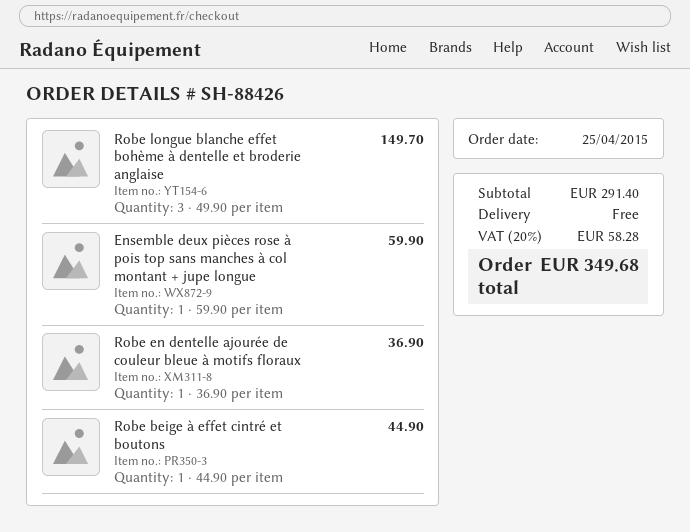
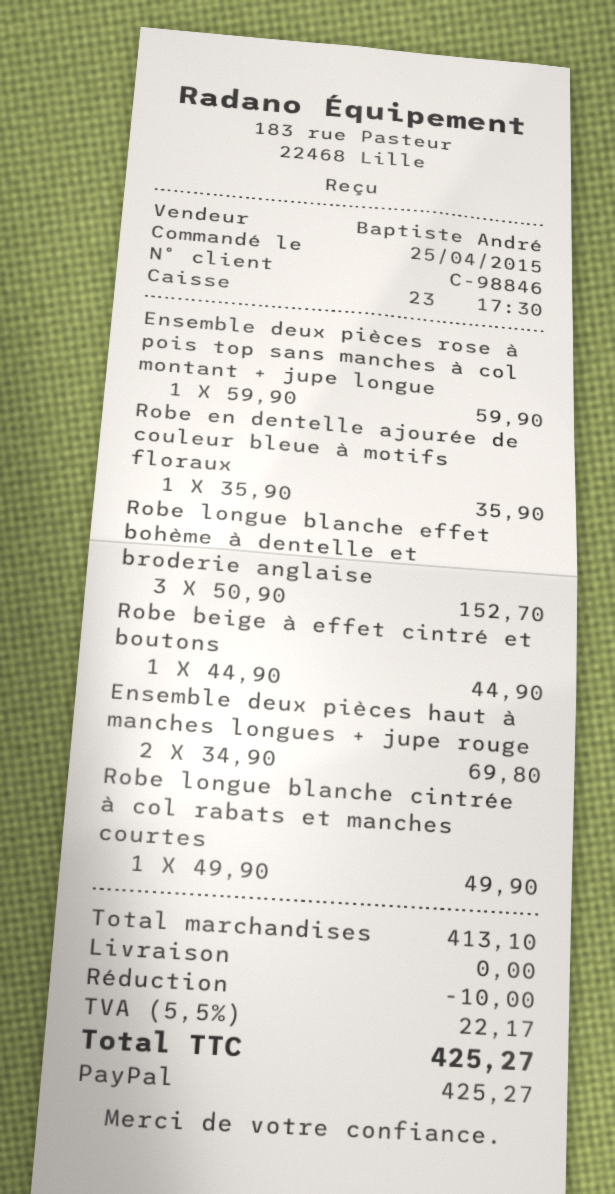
Robe longue blanche effet bohème à dentelle et broderie anglaise: 3 x 49.90 = 149.70 -> 3 x 50.90 = 152.70
Robe en dentelle ajourée de couleur bleue à motifs floraux: 1 x 36.90 = 36.90 -> 1 x 35.90 = 35.90
Ensemble deux pièces haut à manches longues + jupe rouge: none -> 2 x 34.90 = 69.80
Robe longue blanche cintrée à col rabats et manches courtes: none -> 1 x 49.90 = 49.90
subtotal: 291.40 -> 413.10
discount: none -> 10.00
tax: 20% = 58.28 -> 5.5% = 22.17
total: 349.68 -> 425.27

